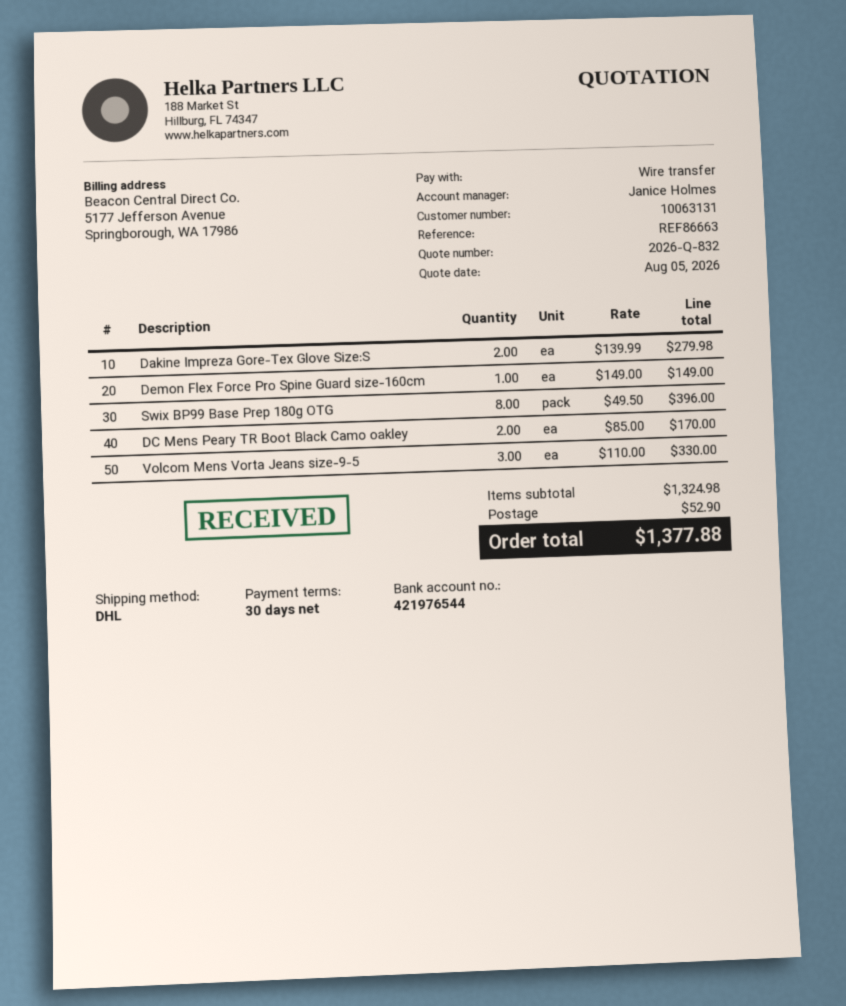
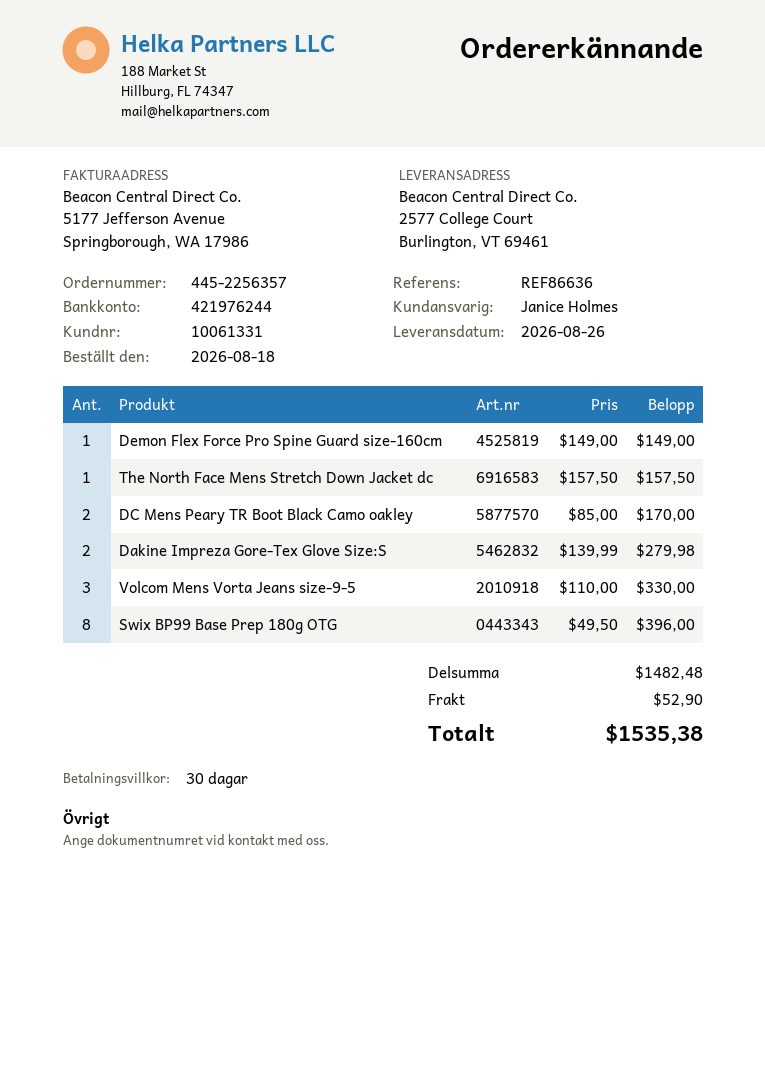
customer number: 10063131 -> 10061331
reference: REF86663 -> REF86636
bank account: 421976544 -> 421976244
The North Face Mens Stretch Down Jacket dc: none -> 1 x 157.50 = 157.50
subtotal: 1324.98 -> 1482.48
total: 1377.88 -> 1535.38

